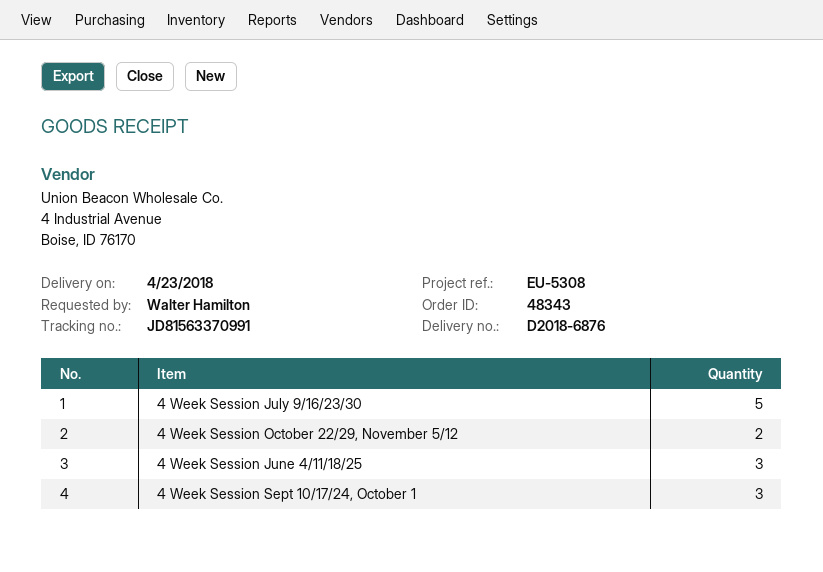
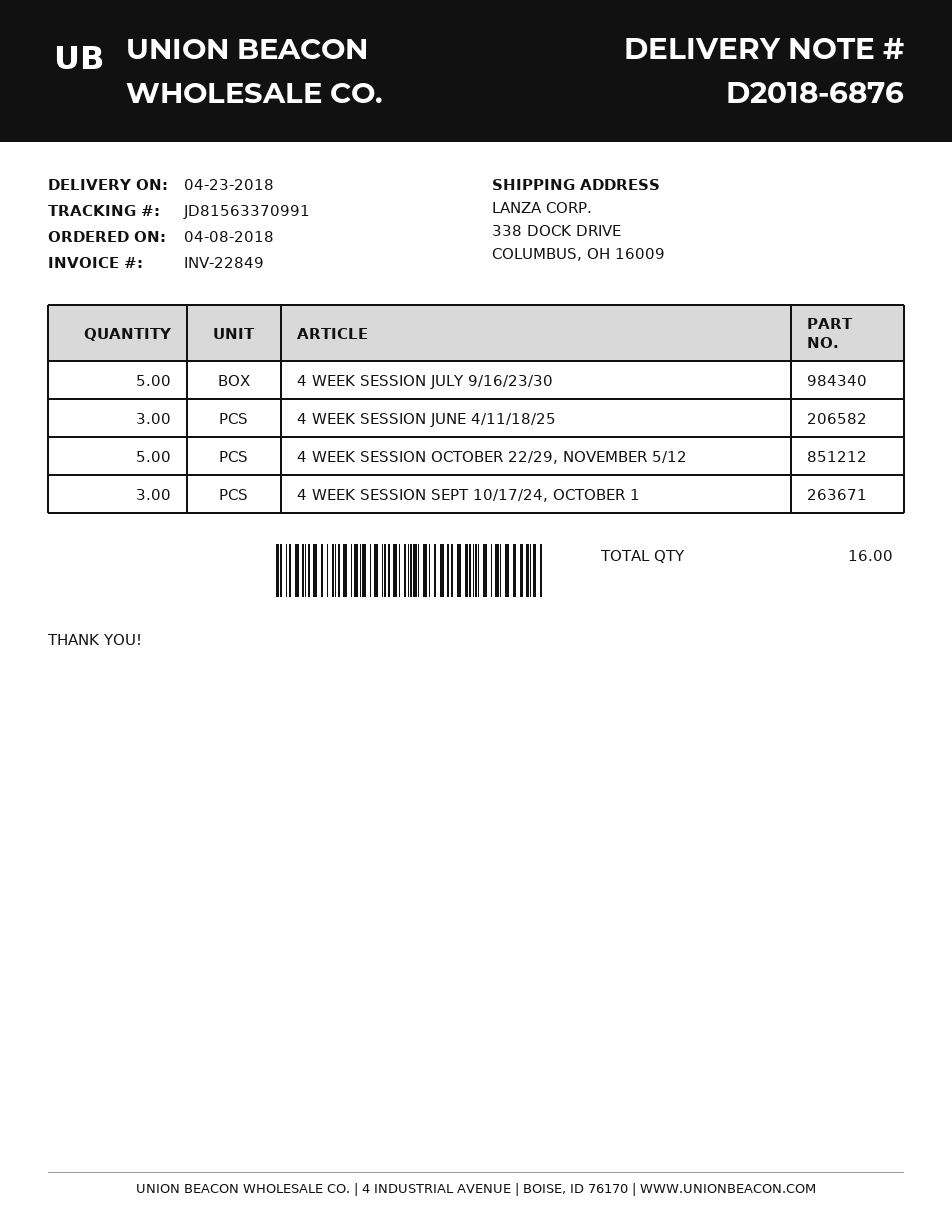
4 Week Session October 22/29, November 5/12: 2 -> 5

